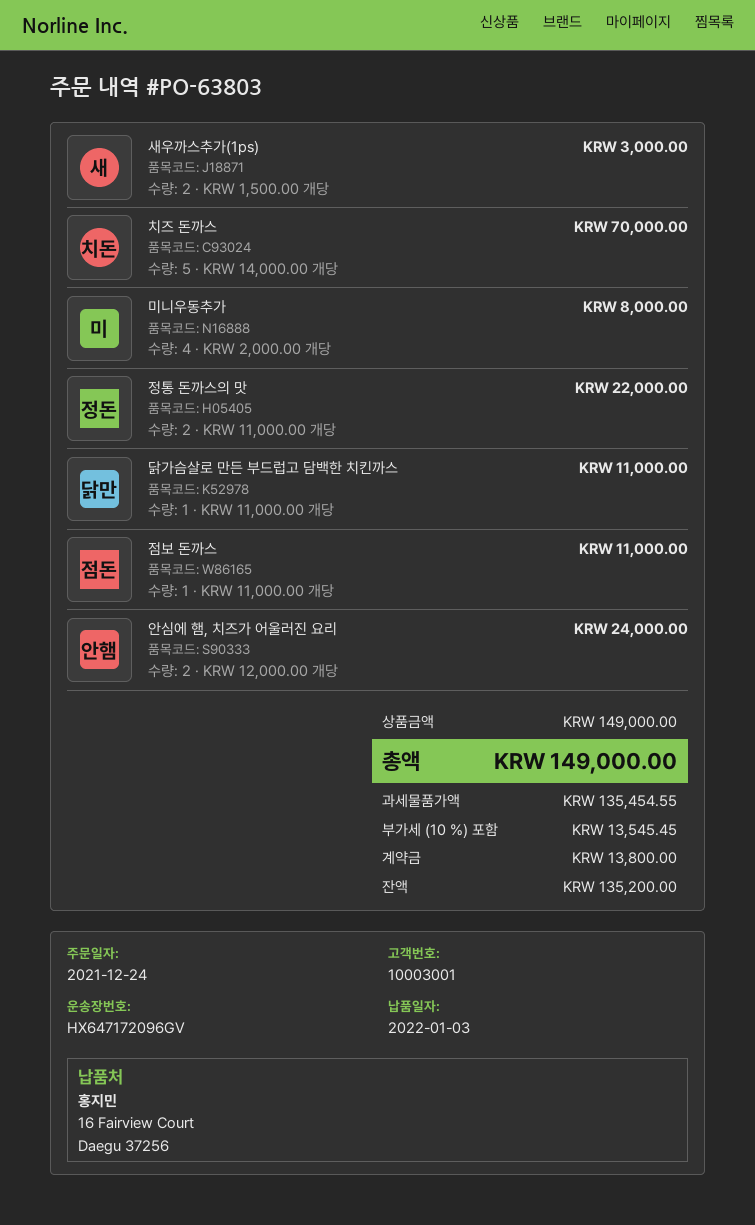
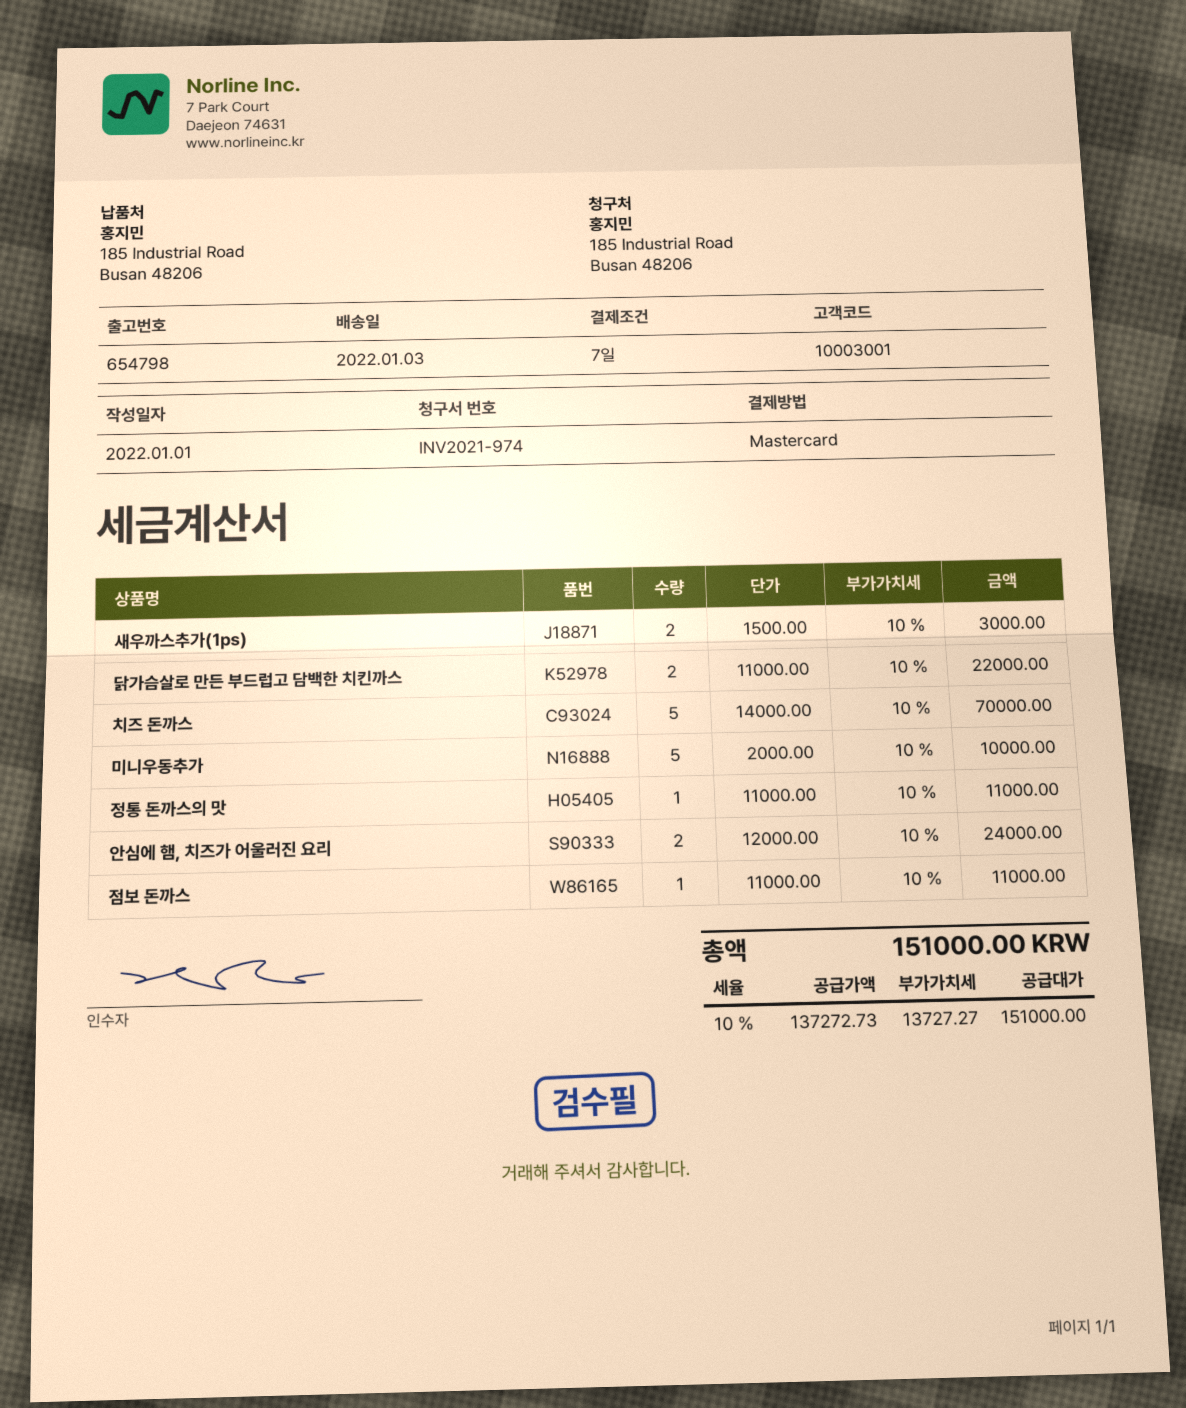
ship to: 16 Fairview Court, Daegu 37256 -> 185 Industrial Road, Busan 48206
미니우동추가: 4 x 2000.00 = 8000.00 -> 5 x 2000.00 = 10000.00
정통 돈까스의 맛: 2 x 11000.00 = 22000.00 -> 1 x 11000.00 = 11000.00
닭가슴살로 만든 부드럽고 담백한 치킨까스: 1 x 11000.00 = 11000.00 -> 2 x 11000.00 = 22000.00
net: 135454.55 -> 137272.73
tax: 10% = 13545.45 -> 10% = 13727.27
total: 149000.00 -> 151000.00

